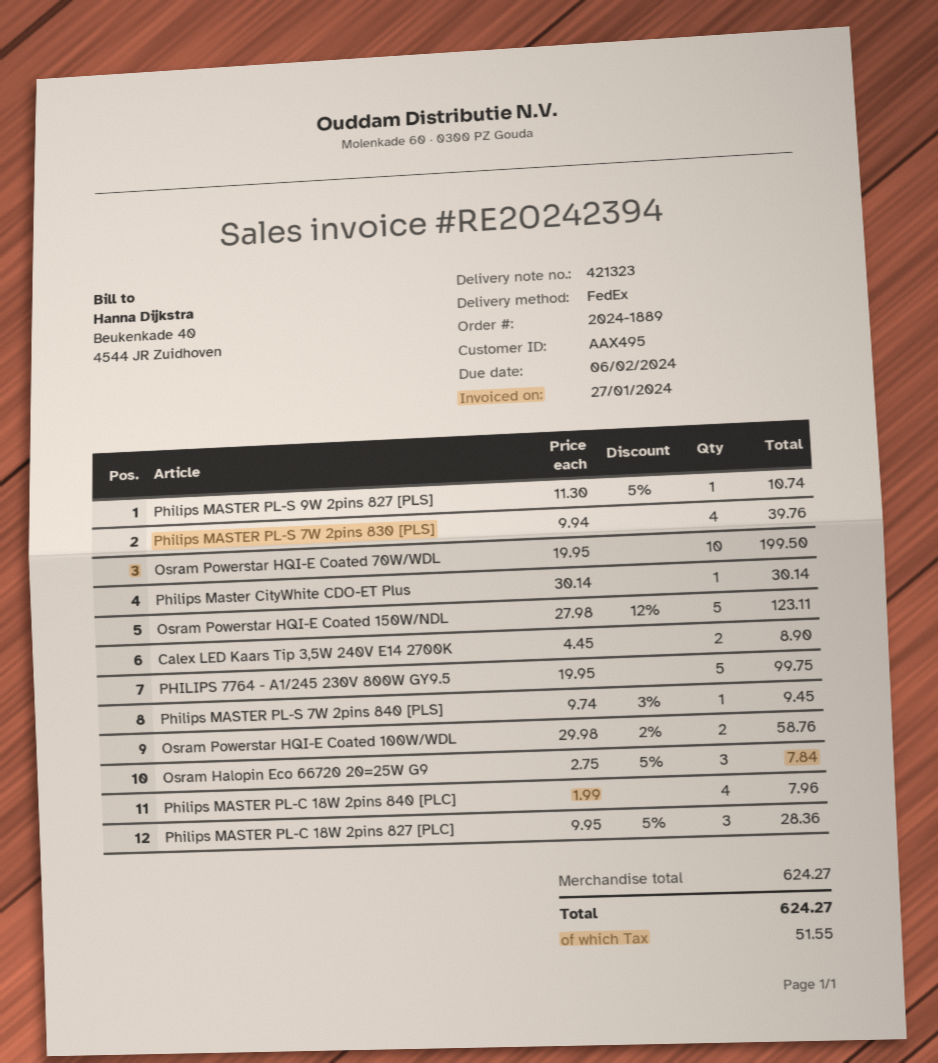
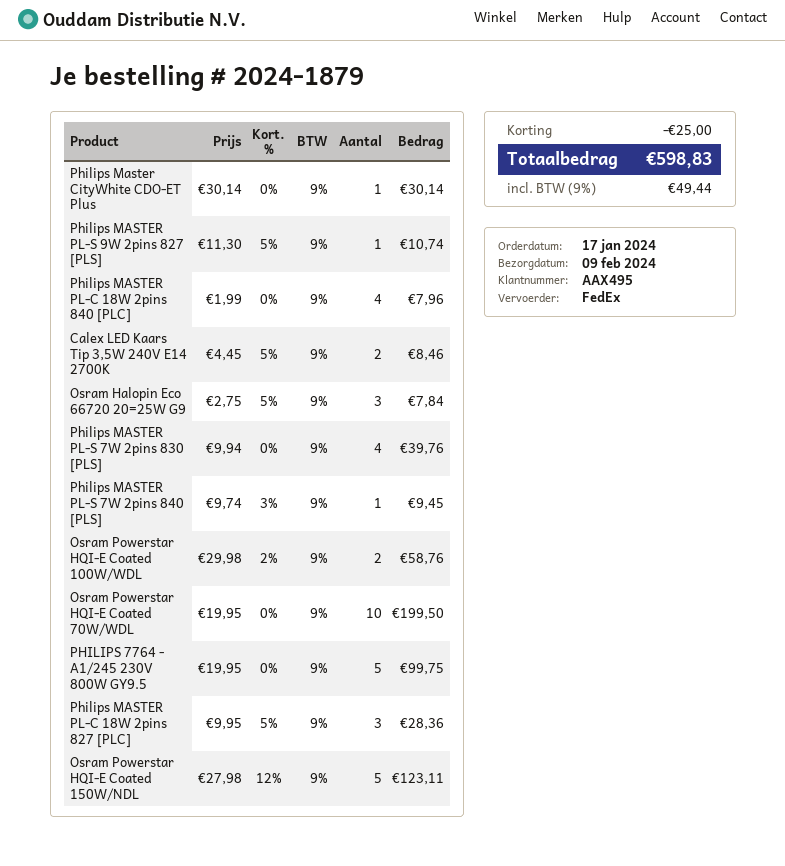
order number: 2024-1889 -> 2024-1879
Calex LED Kaars Tip 3,5W 240V E14 2700K: 2 x 4.45 = 8.90 -> 2 x 4.45 - 5% = 8.46
discount: none -> 25.00
tax: 51.55 -> 49.44
total: 624.27 -> 598.83

